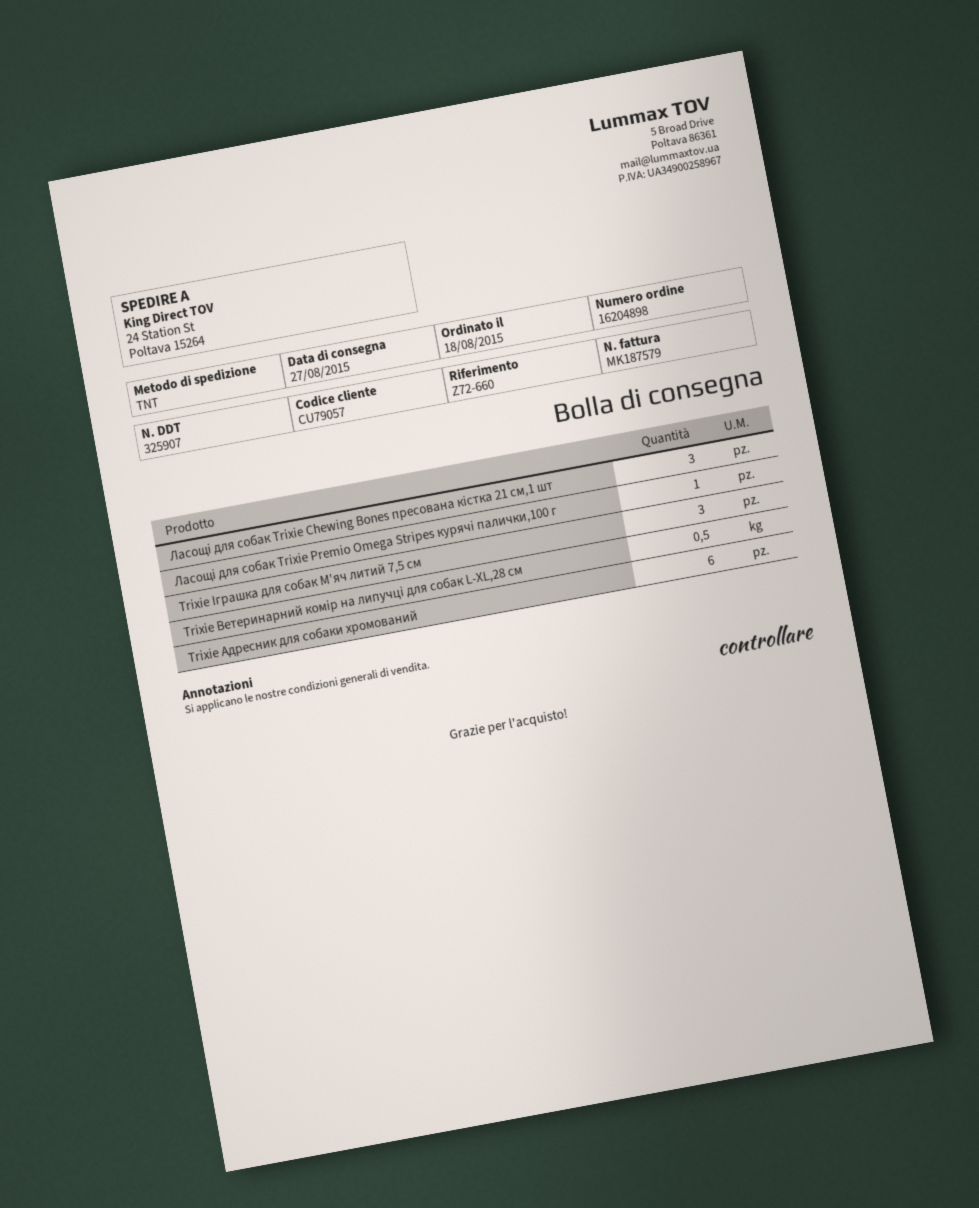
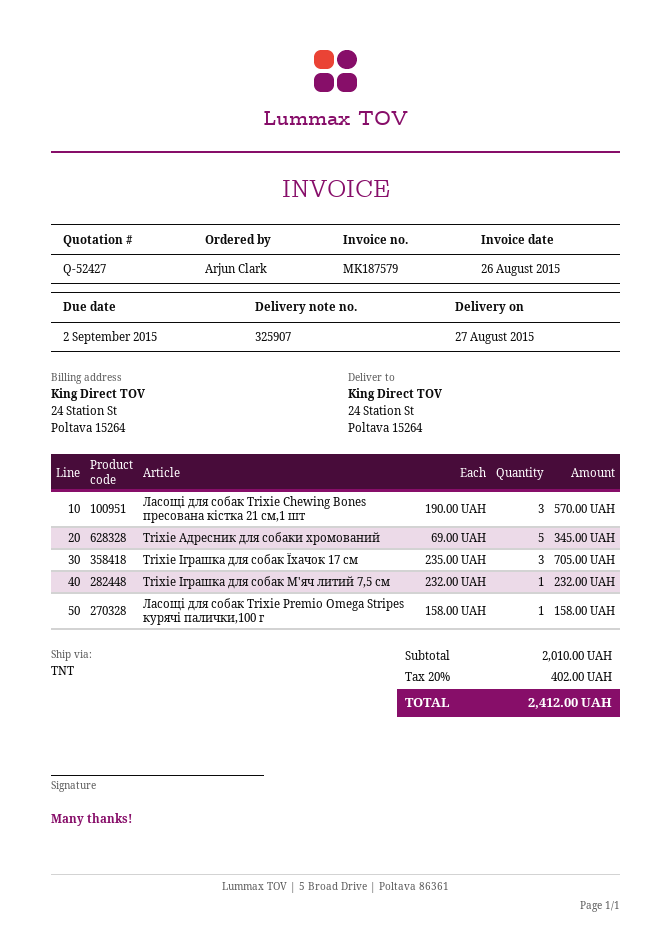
Trixie Іграшка для собак М'яч литий 7,5 см: 3 -> 1
Тrixie Ветеринарний комір на липучці для собак L-XL,28 см: 0.5 -> none
Trixie Адресник для собаки хромований: 6 -> 5
Trixie Іграшка для собак Їхачок 17 см: none -> 3

